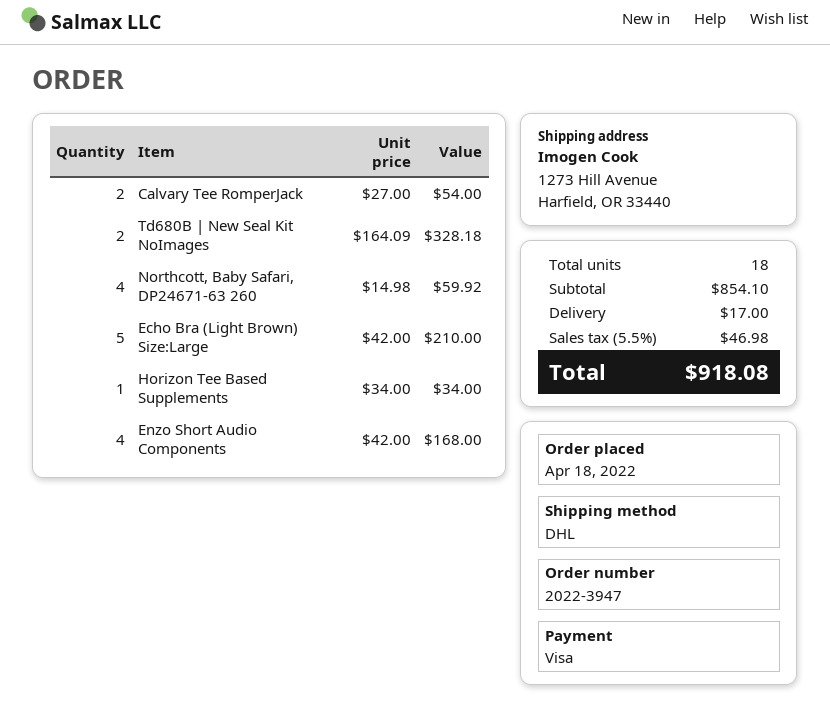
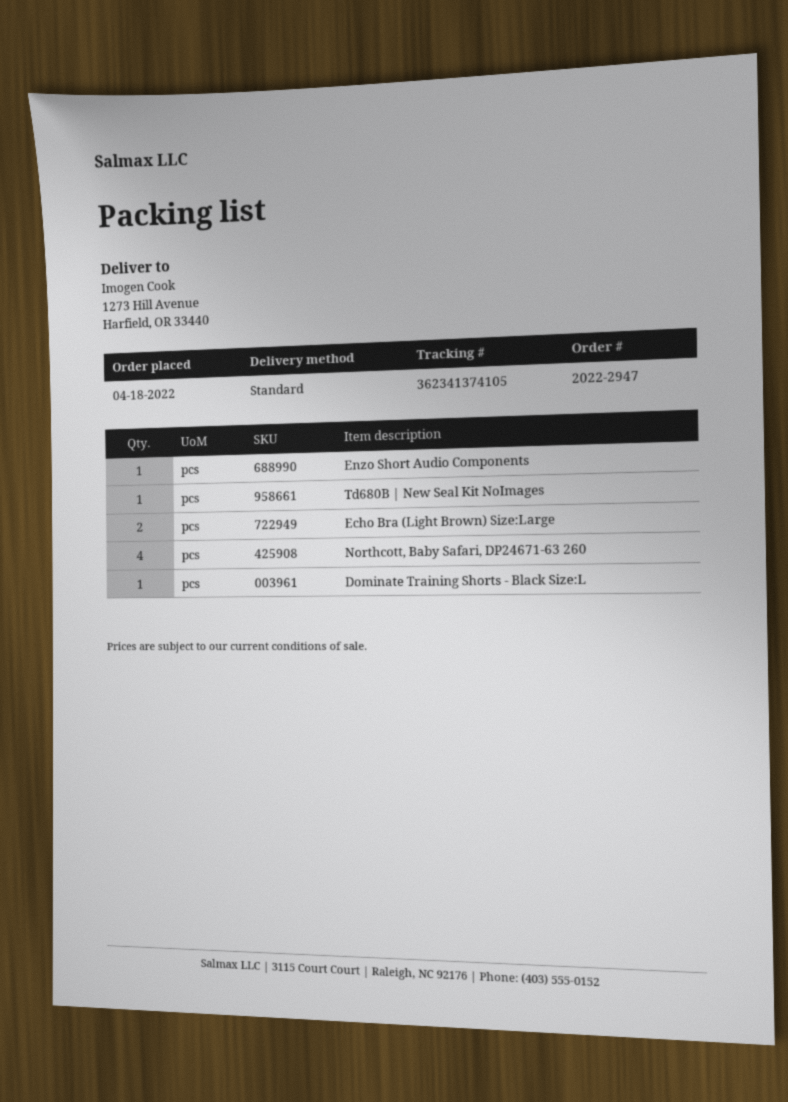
order number: 2022-3947 -> 2022-2947
shipping method: DHL -> standard
Calvary Tee RomperJack: 2 -> none
Td680B | New Seal Kit NoImages: 2 -> 1
Echo Bra (Light Brown) Size:Large: 5 -> 2
Horizon Tee Based Supplements: 1 -> none
Enzo Short Audio Components: 4 -> 1
Dominate Training Shorts - Black Size:L: none -> 1

